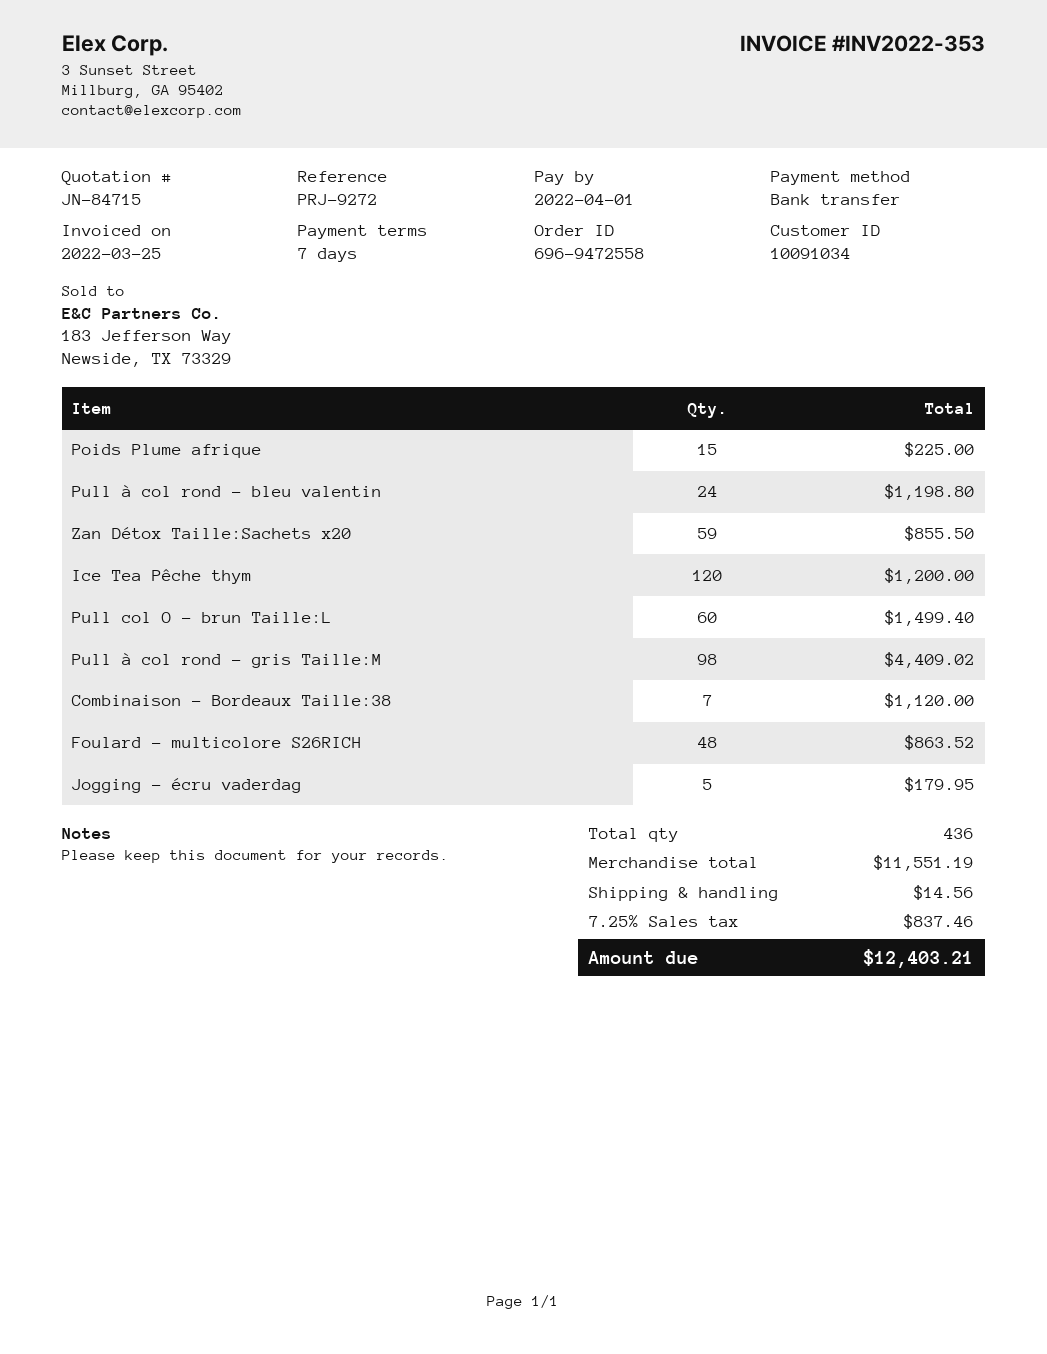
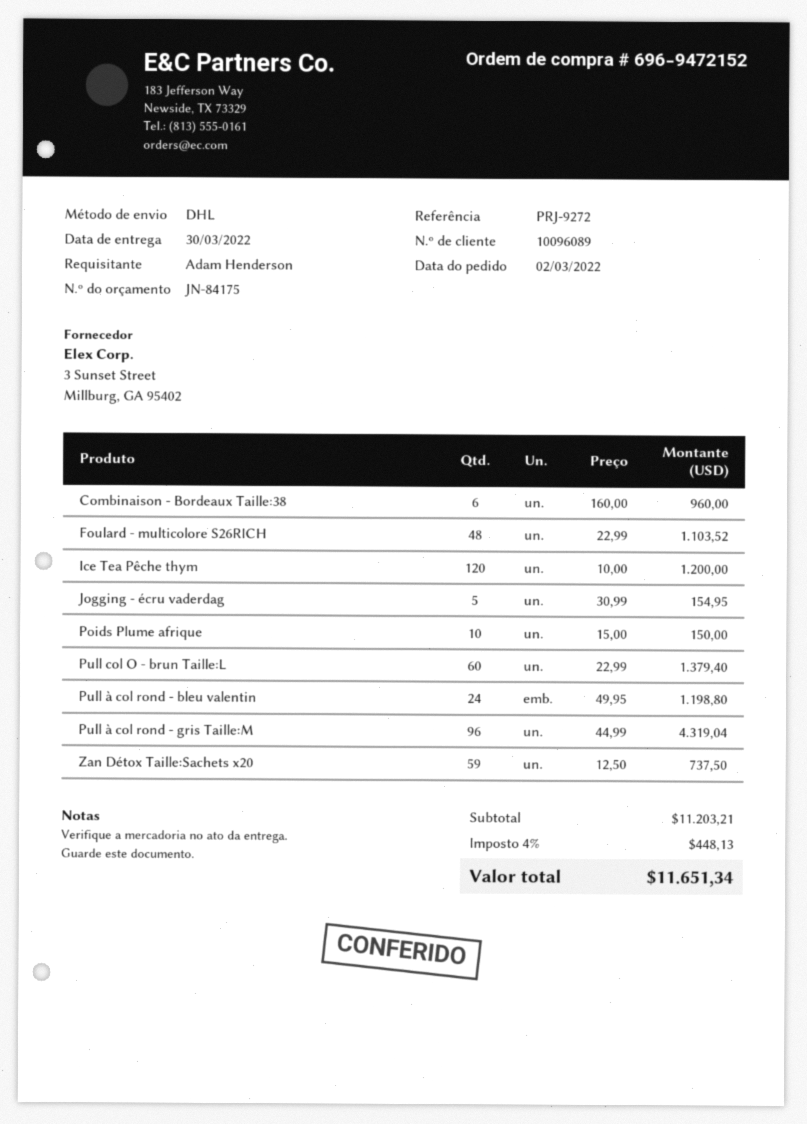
quote number: JN-84715 -> JN-84175
order number: 696-9472558 -> 696-9472152
customer number: 10091034 -> 10096089
Poids Plume afrique: 15 for 225.00 -> 10 for 150.00
Zan Détox Taille:Sachets x20: 59 for 855.50 -> 59 for 737.50
Pull col O - brun Taille:L: 60 for 1499.40 -> 60 for 1379.40
Pull à col rond - gris Taille:M: 98 for 4409.02 -> 96 for 4319.04
Combinaison - Bordeaux Taille:38: 7 for 1120.00 -> 6 for 960.00
Foulard - multicolore S26RICH: 48 for 863.52 -> 48 for 1103.52
Jogging - écru vaderdag: 5 for 179.95 -> 5 for 154.95
subtotal: 11551.19 -> 11203.21
shipping: 14.56 -> none
tax: 7.25% = 837.46 -> 4% = 448.13
total: 12403.21 -> 11651.34

